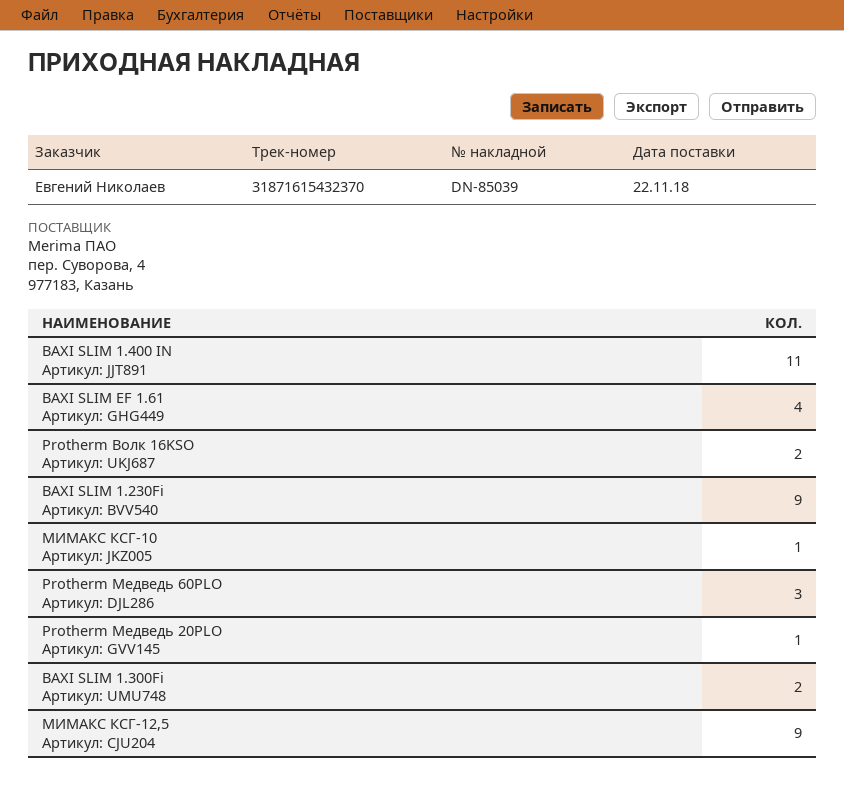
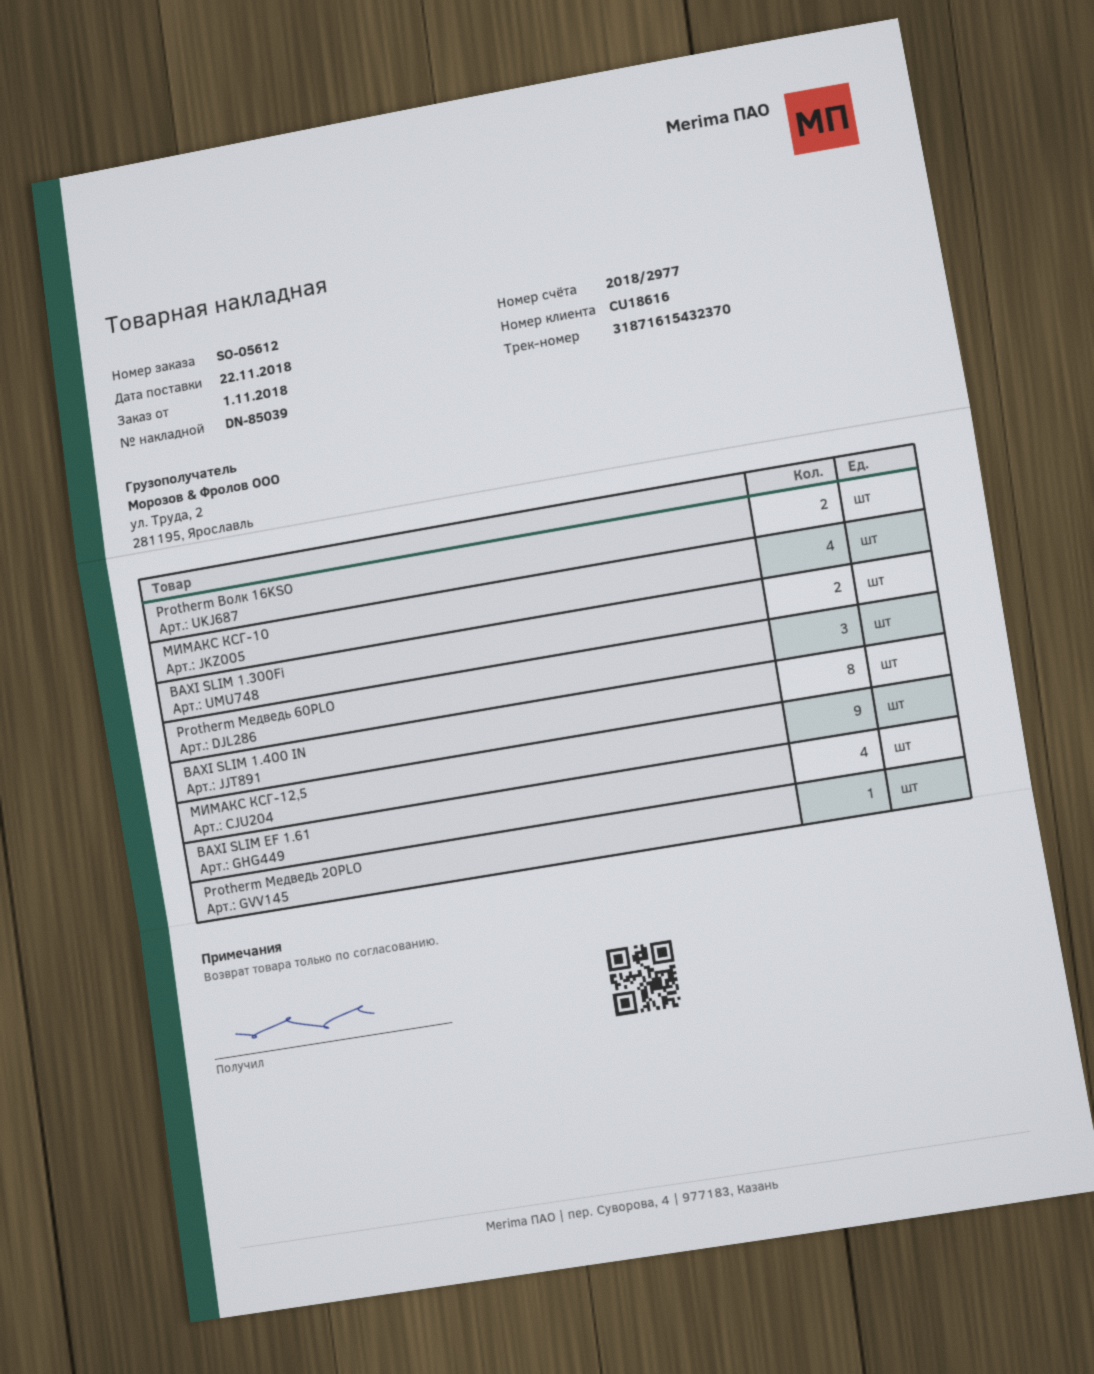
BAXI SLIM 1.400 IN: 11 -> 8
BAXI SLIM 1.230Fi: 9 -> none
МИМАКС КСГ-10: 1 -> 4

